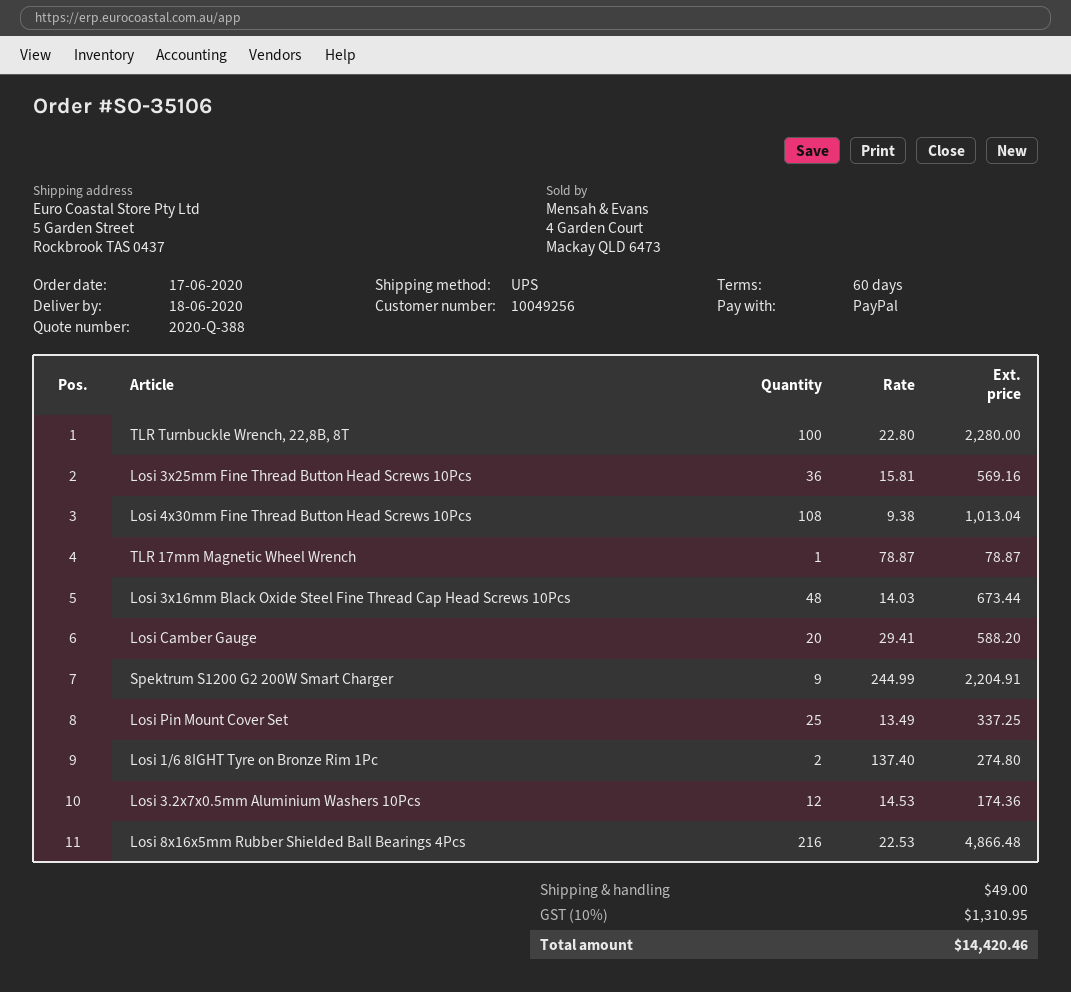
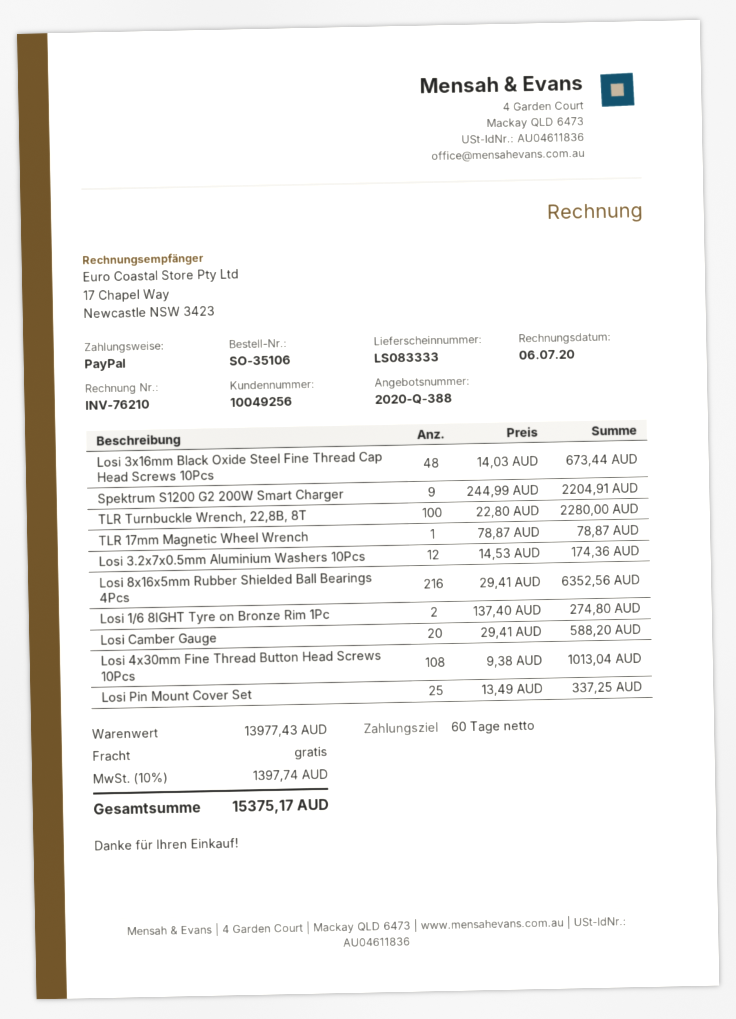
Losi 3x25mm Fine Thread Button Head Screws 10Pcs: 36 x 15.81 = 569.16 -> none
Losi 8x16x5mm Rubber Shielded Ball Bearings 4Pcs: 216 x 22.53 = 4866.48 -> 216 x 29.41 = 6352.56
shipping: 49.00 -> 0.00
tax: 10% = 1310.95 -> 10% = 1397.74
total: 14420.46 -> 15375.17

